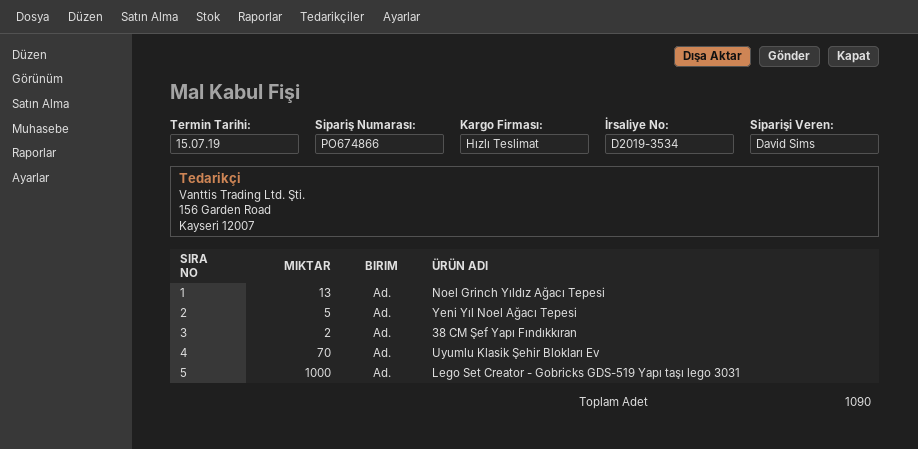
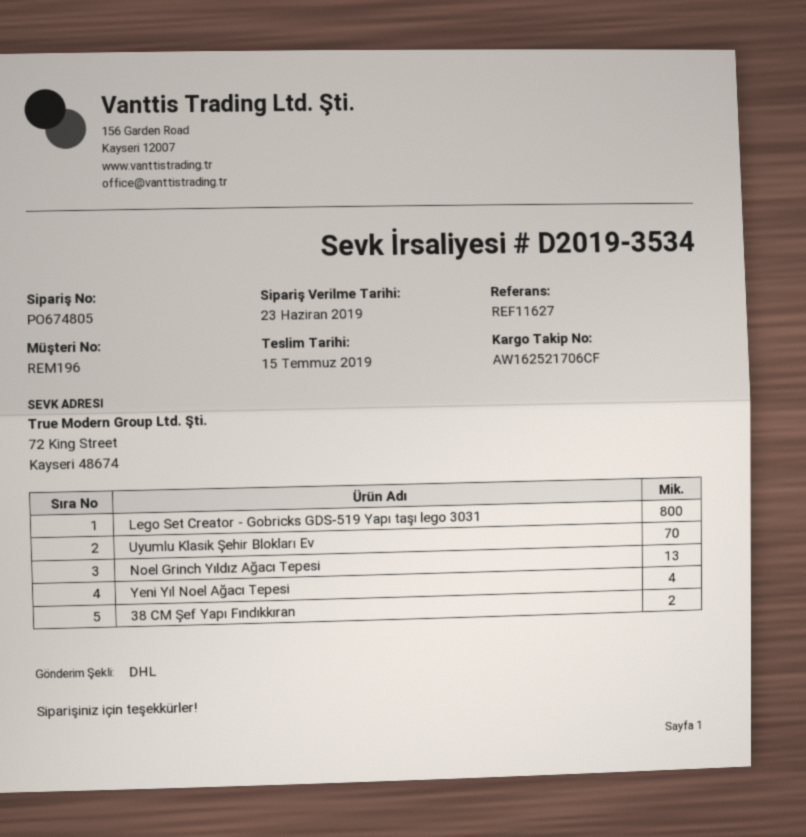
order number: PO674866 -> PO674805
shipping method: express -> DHL
Yeni Yıl Noel Ağacı Tepesi: 5 -> 4
Lego Set Creator - Gobricks GDS-519 Yapı taşı lego 3031: 1000 -> 800

